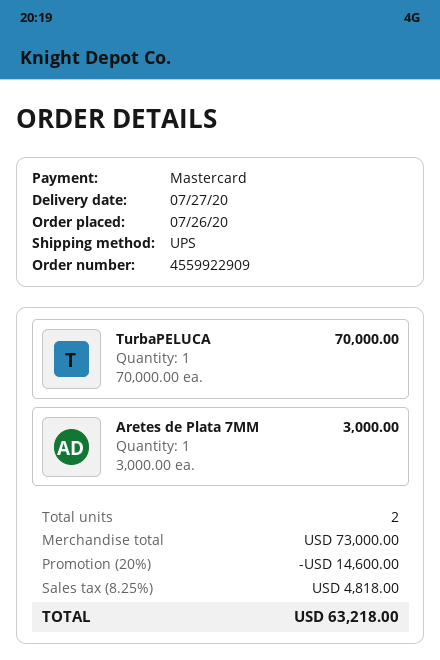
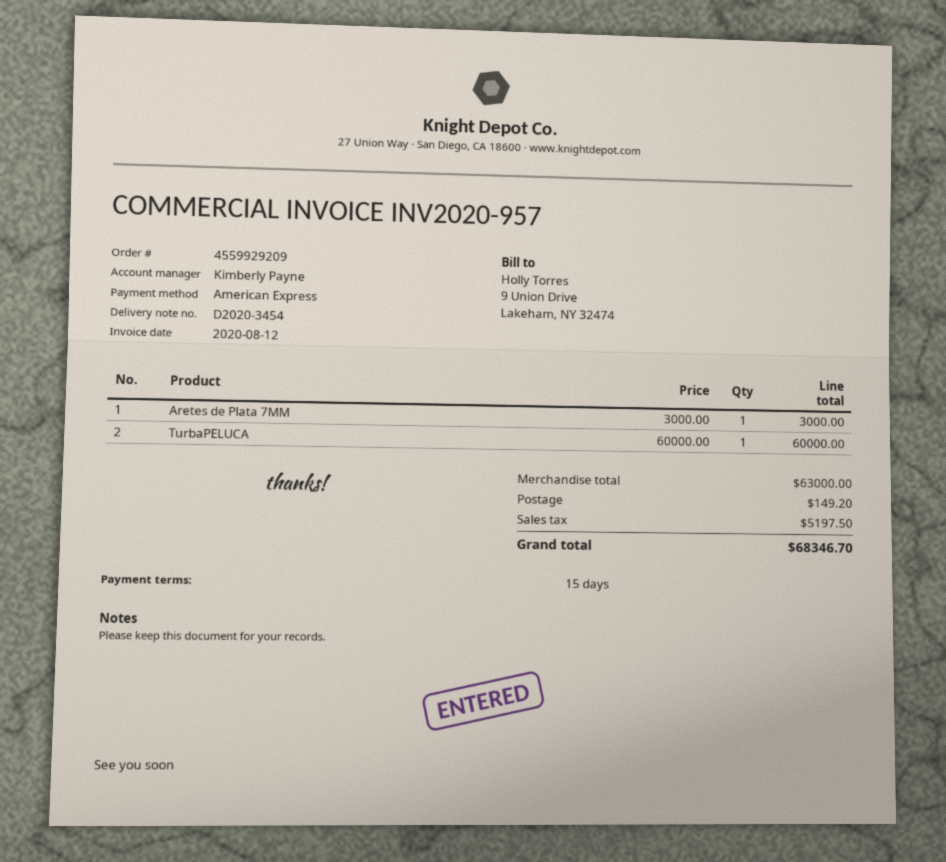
order number: 4559922909 -> 4559929209
payment method: Mastercard -> American Express
TurbaPELUCA: 1 x 70000.00 = 70000.00 -> 1 x 60000.00 = 60000.00
subtotal: 73000.00 -> 63000.00
discount: 20% = 14600.00 -> none
shipping: none -> 149.20
tax: 4818.00 -> 5197.50
total: 63218.00 -> 68346.70

